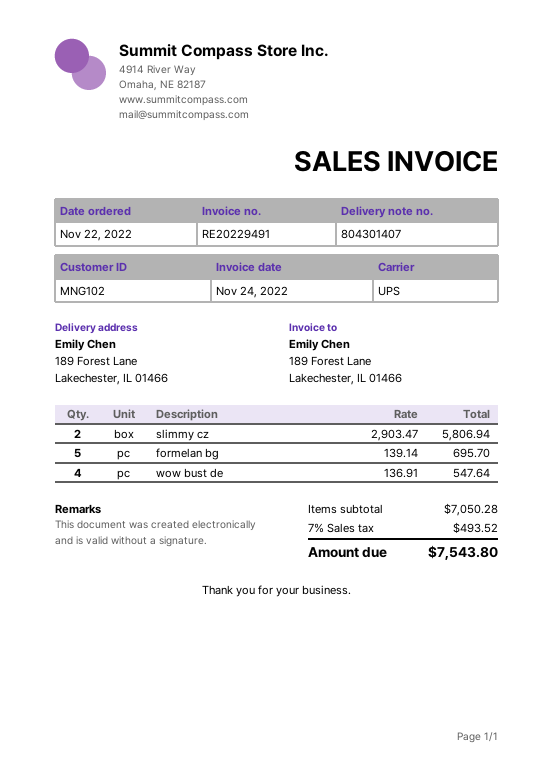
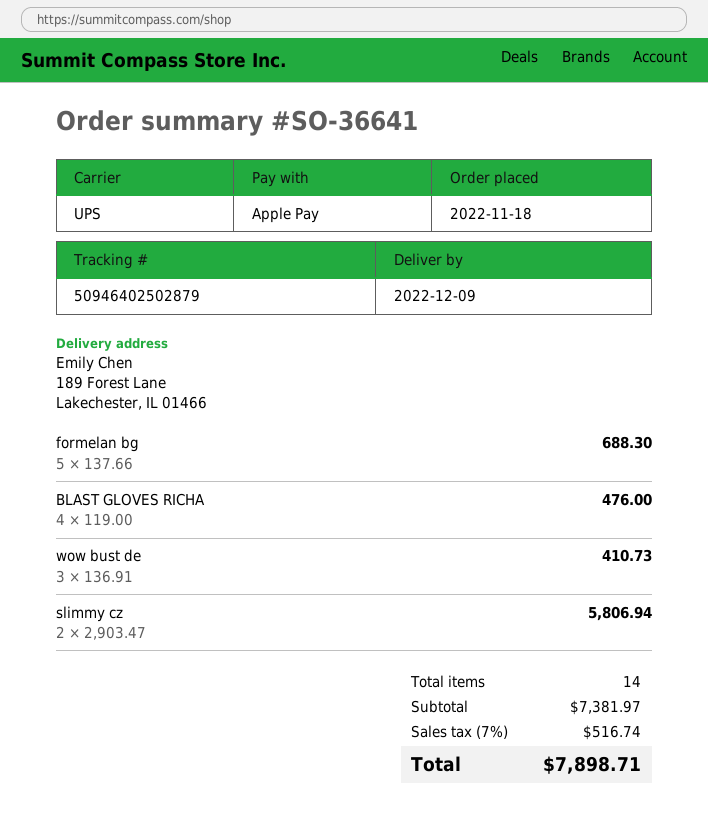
order date: 2022-11-22 -> 2022-11-18
formelan bg: 5 x 139.14 = 695.70 -> 5 x 137.66 = 688.30
wow bust de: 4 x 136.91 = 547.64 -> 3 x 136.91 = 410.73
BLAST GLOVES RICHA: none -> 4 x 119.00 = 476.00
subtotal: 7050.28 -> 7381.97
tax: 7% = 493.52 -> 7% = 516.74
total: 7543.80 -> 7898.71

